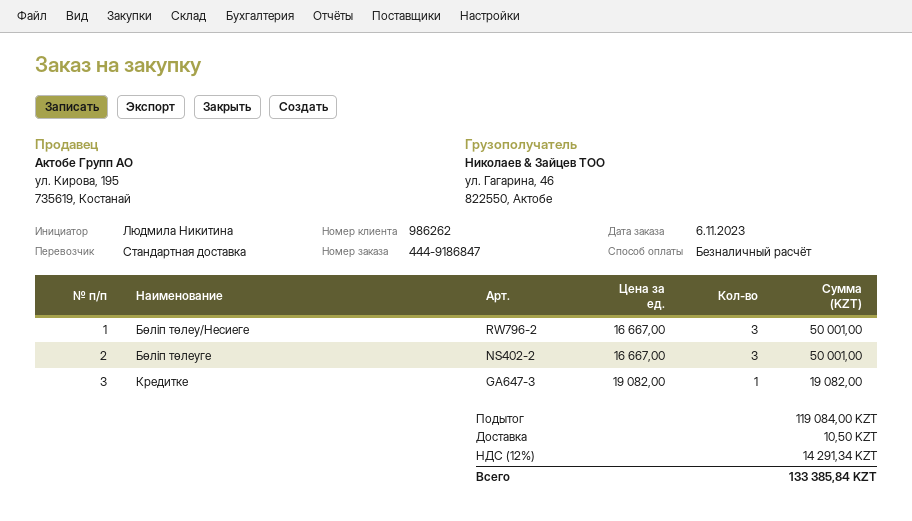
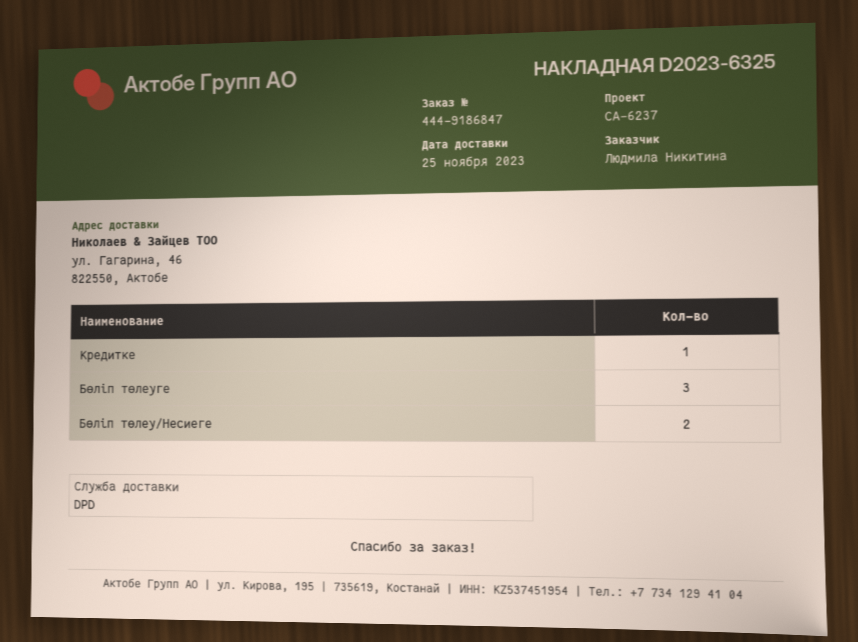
shipping method: standard -> DPD
Бөліп төлеу/Несиеге: 3 -> 2

